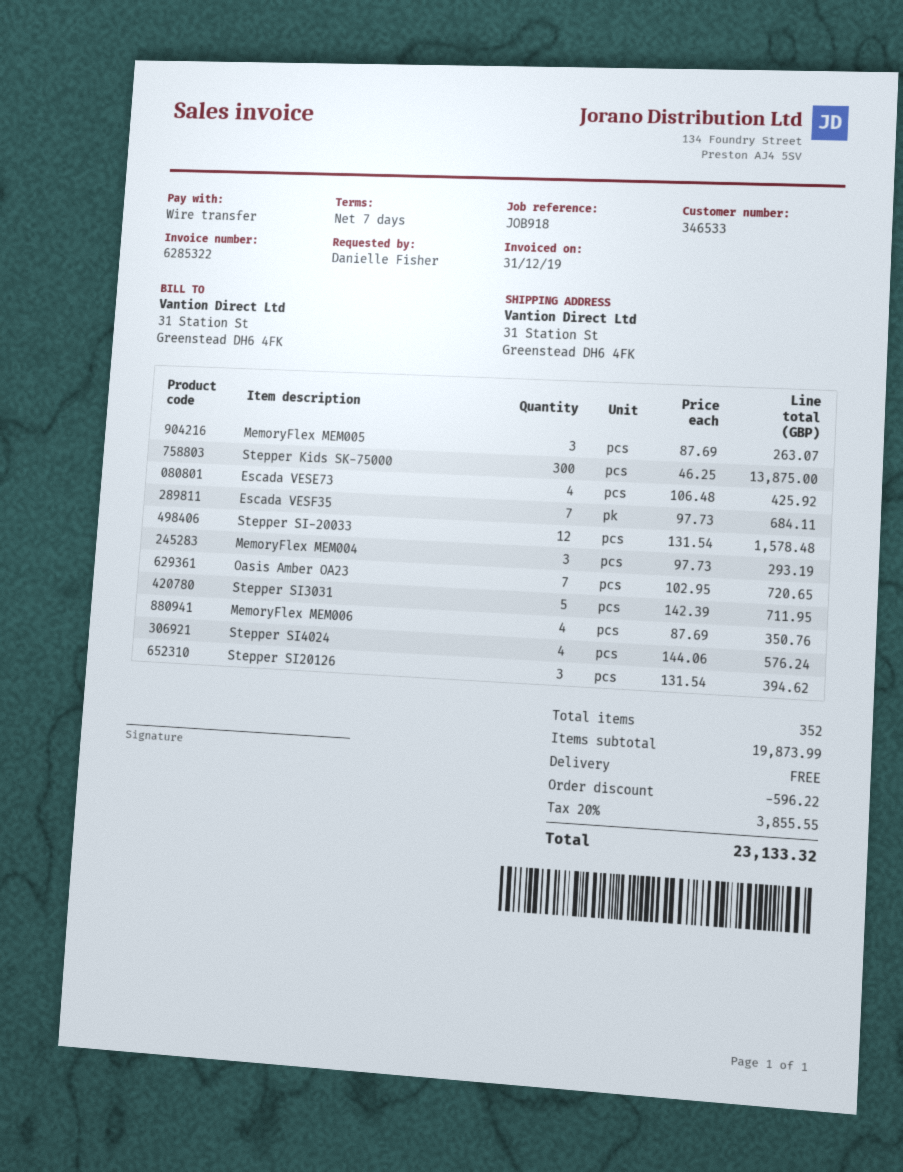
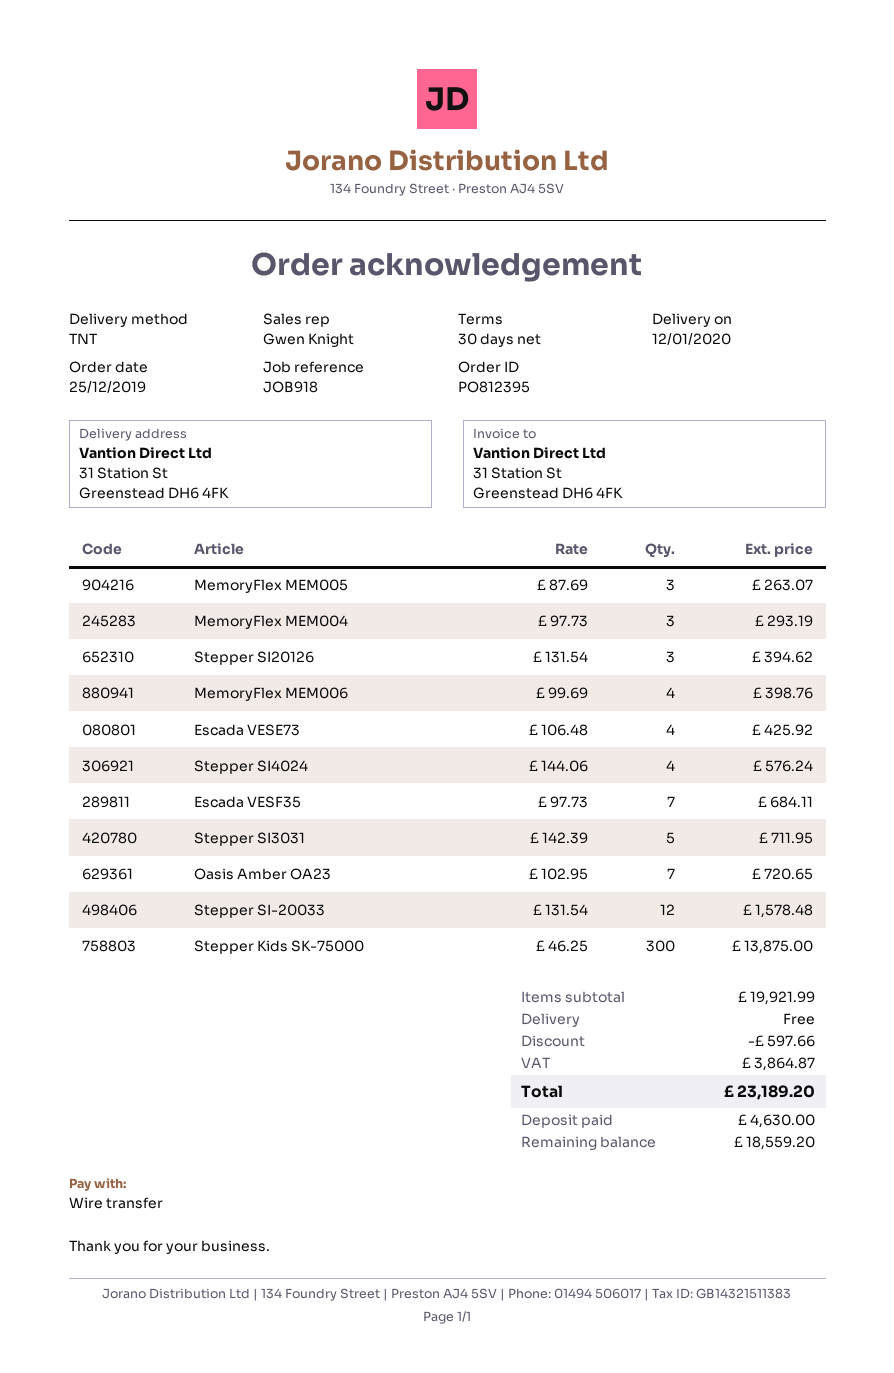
payment terms: 7 days -> 30 days
MemoryFlex MEM006: 4 x 87.69 = 350.76 -> 4 x 99.69 = 398.76
subtotal: 19873.99 -> 19921.99
discount: 596.22 -> 597.66
tax: 3855.55 -> 3864.87
total: 23133.32 -> 23189.20

